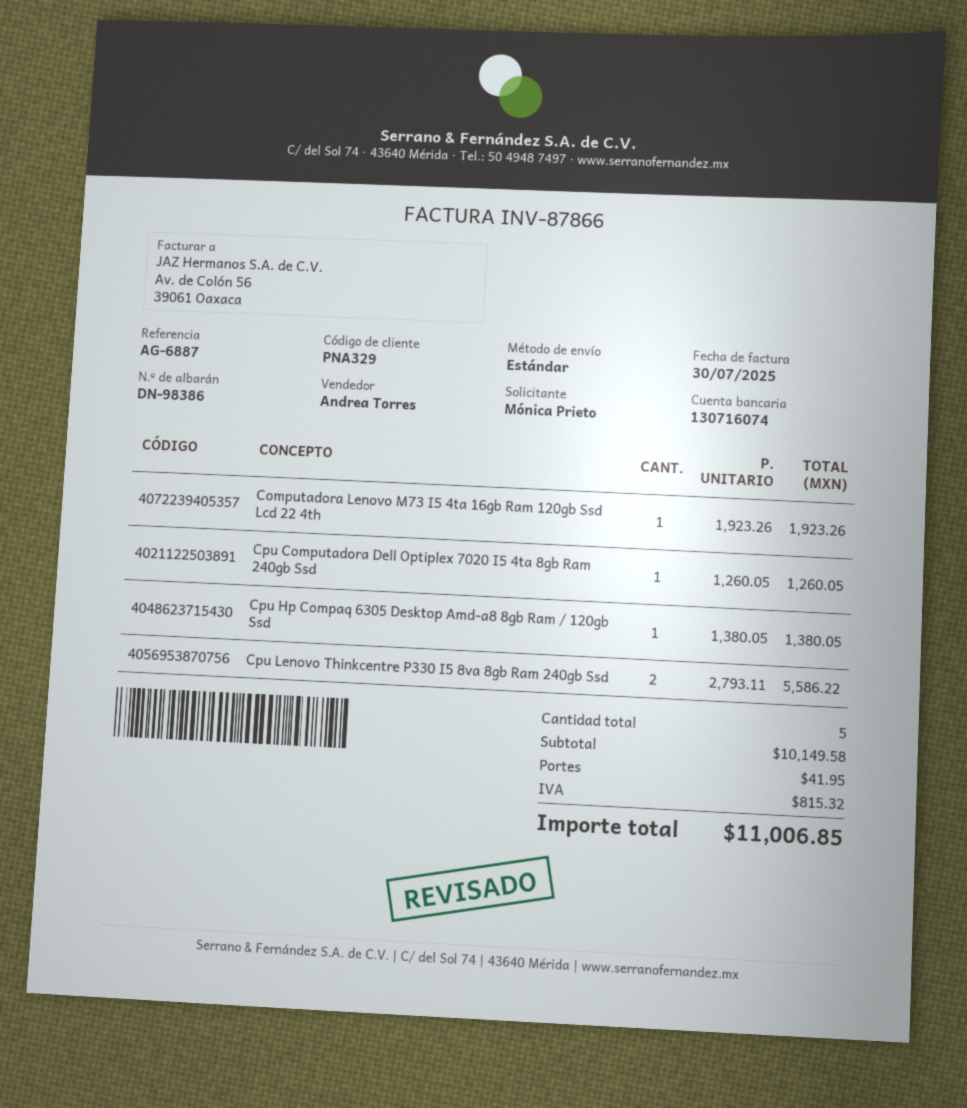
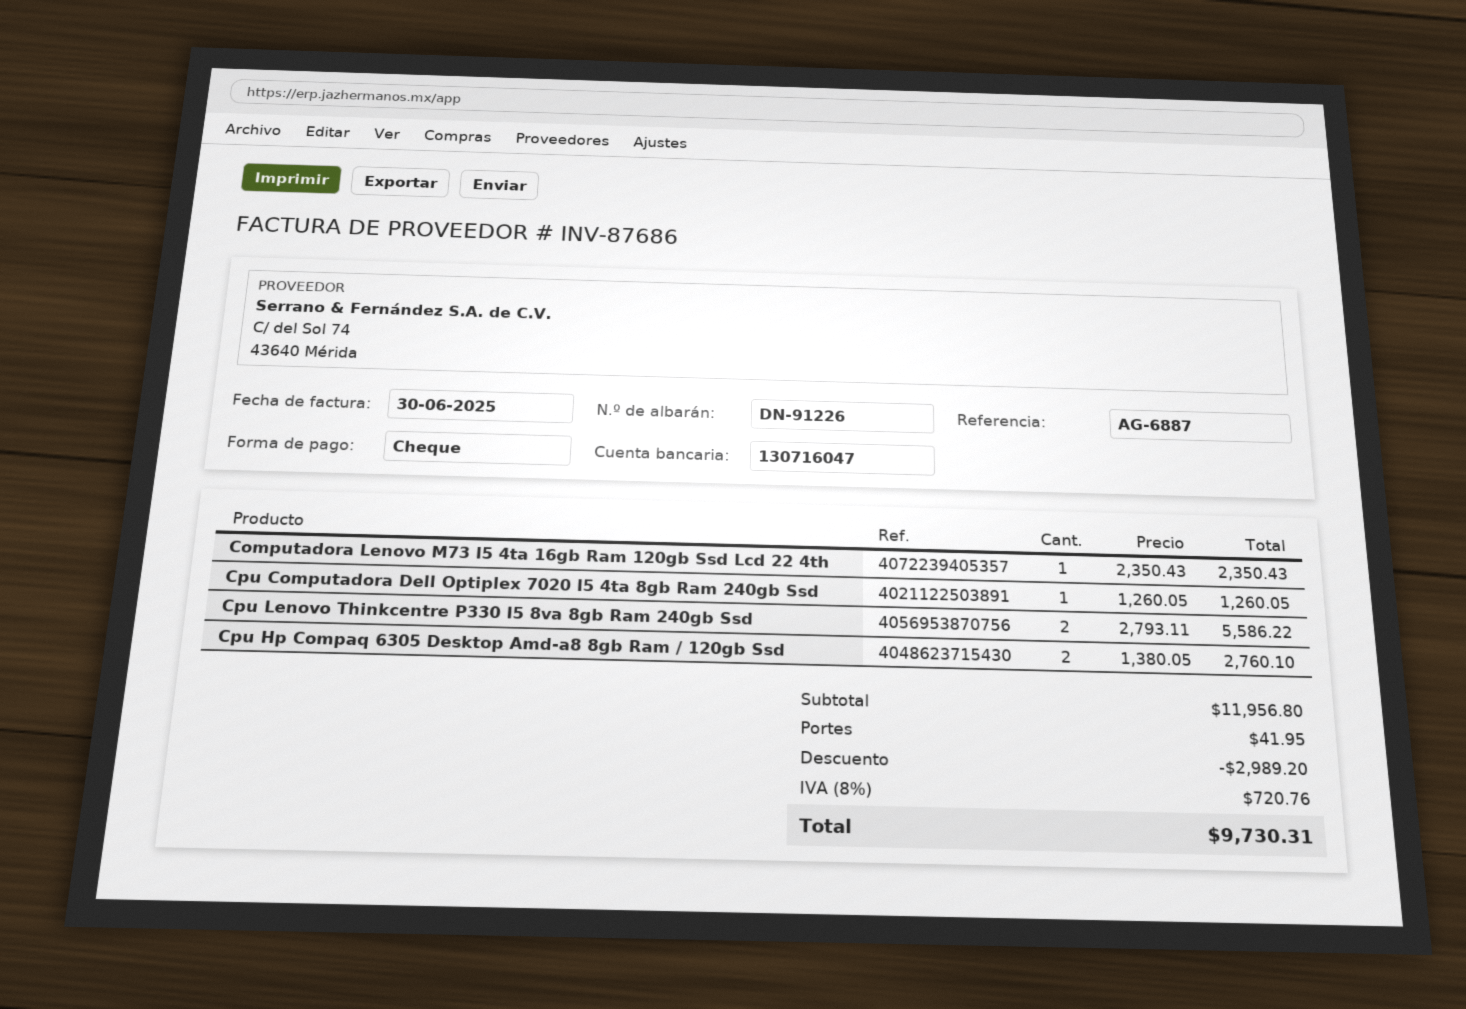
delivery note number: DN-98386 -> DN-91226
invoice number: INV-87866 -> INV-87686
invoice date: 2025-07-30 -> 2025-06-30
bank account: 130716074 -> 130716047
Computadora Lenovo M73 I5 4ta 16gb Ram 120gb Ssd Lcd 22 4th: 1 x 1923.26 = 1923.26 -> 1 x 2350.43 = 2350.43
Cpu Hp Compaq 6305 Desktop Amd-a8 8gb Ram / 120gb Ssd: 1 x 1380.05 = 1380.05 -> 2 x 1380.05 = 2760.10
subtotal: 10149.58 -> 11956.80
discount: none -> 2989.20
tax: 815.32 -> 720.76
total: 11006.85 -> 9730.31

